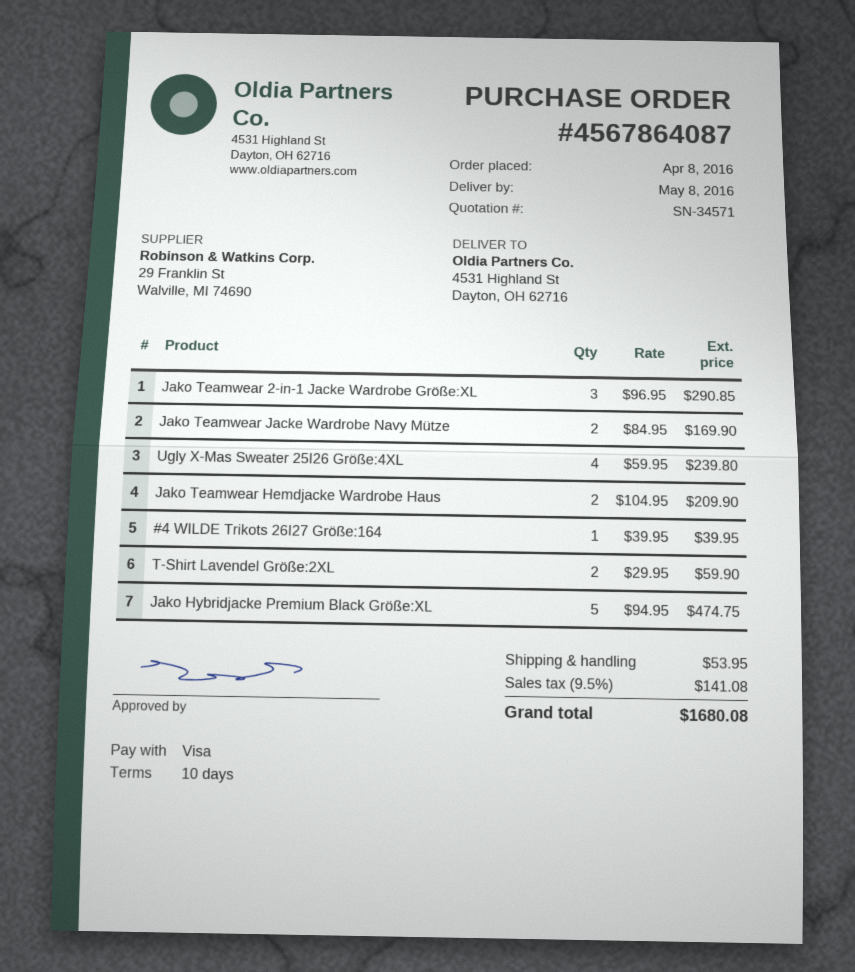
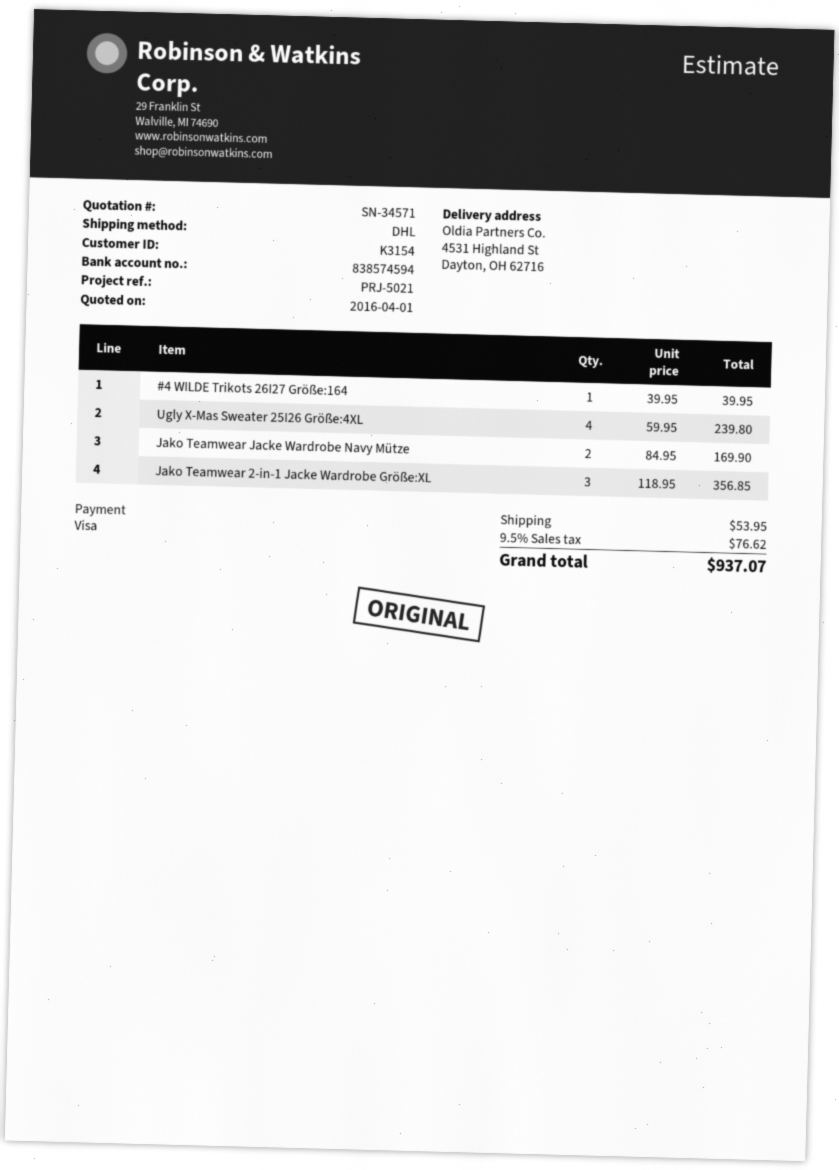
Jako Teamwear 2-in-1 Jacke Wardrobe Größe:XL: 3 x 96.95 = 290.85 -> 3 x 118.95 = 356.85
Jako Teamwear Hemdjacke Wardrobe Haus: 2 x 104.95 = 209.90 -> none
T-Shirt Lavendel Größe:2XL: 2 x 29.95 = 59.90 -> none
Jako Hybridjacke Premium Black Größe:XL: 5 x 94.95 = 474.75 -> none
tax: 9.5% = 141.08 -> 9.5% = 76.62
total: 1680.08 -> 937.07

